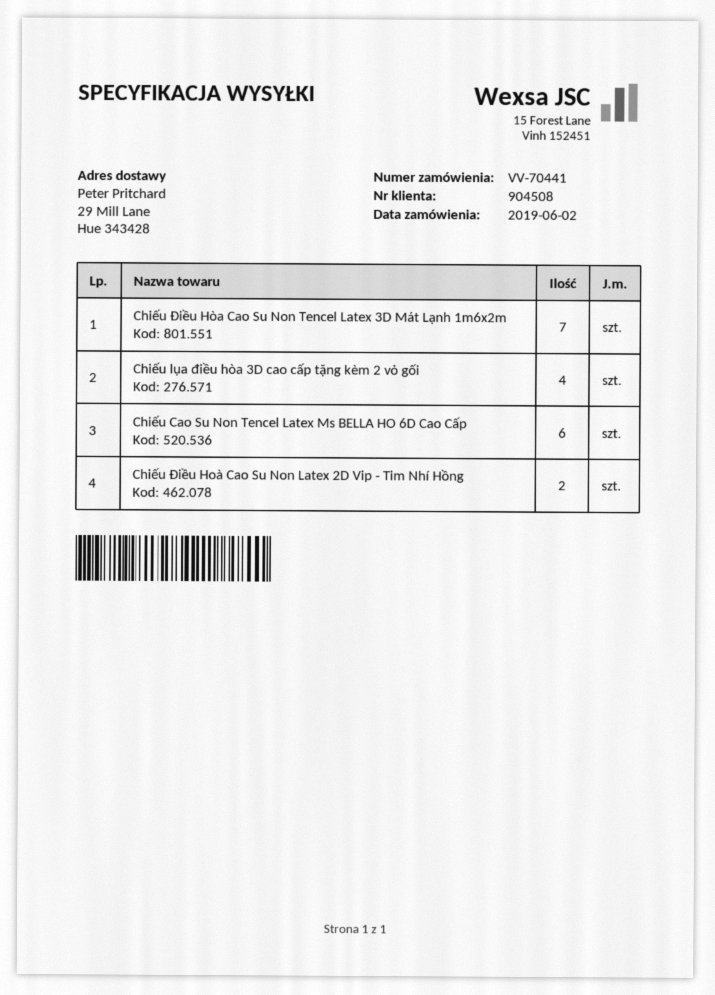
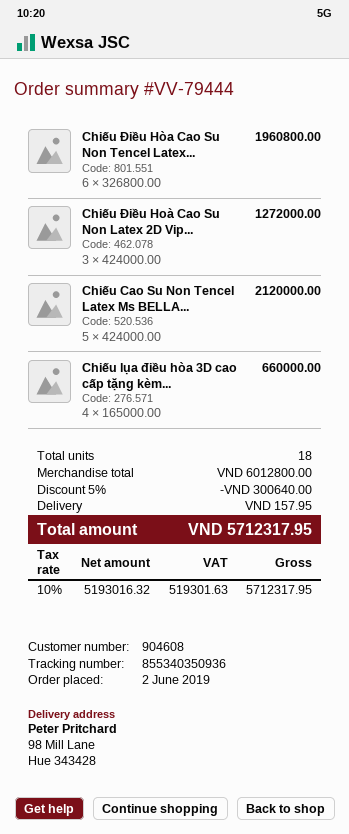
order number: VV-70441 -> VV-79444
customer number: 904508 -> 904608
ship to: 29 Mill Lane, Hue 343428 -> 98 Mill Lane, Hue 343428
Chiếu Điều Hòa Cao Su Non Tencel Latex 3D Mát Lạnh 1m6x2m: 7 -> 6
Chiếu Cao Su Non Tencel Latex Ms BELLA HO 6D Cao Cấp: 6 -> 5
Chiếu Điều Hoà Cao Su Non Latex 2D Vip - Tim Nhí Hồng: 2 -> 3

